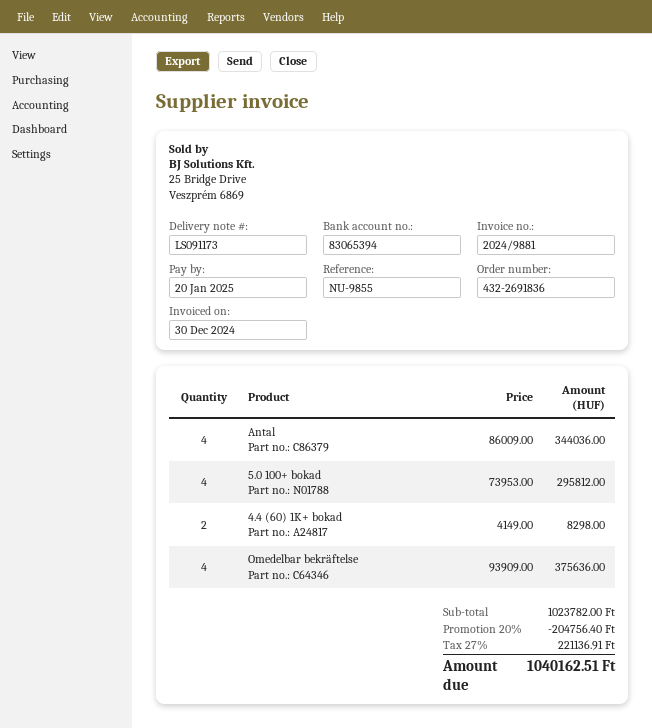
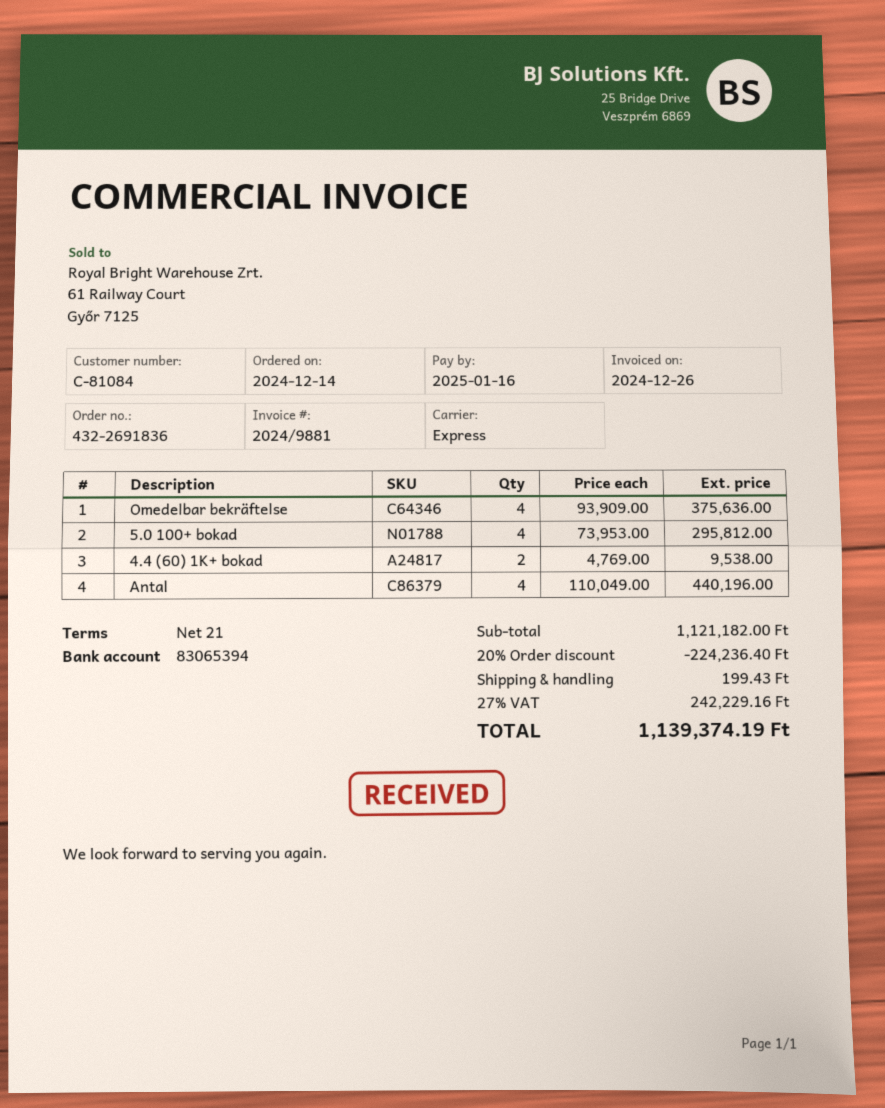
invoice date: 2024-12-30 -> 2024-12-26
due date: 2025-01-20 -> 2025-01-16
Antal: 4 x 86009.00 = 344036.00 -> 4 x 110049.00 = 440196.00
4.4 (60) 1K+ bokad: 2 x 4149.00 = 8298.00 -> 2 x 4769.00 = 9538.00
subtotal: 1023782.00 -> 1121182.00
discount: 20% = 204756.40 -> 20% = 224236.40
shipping: none -> 199.43
tax: 27% = 221136.91 -> 27% = 242229.16
total: 1040162.51 -> 1139374.19

